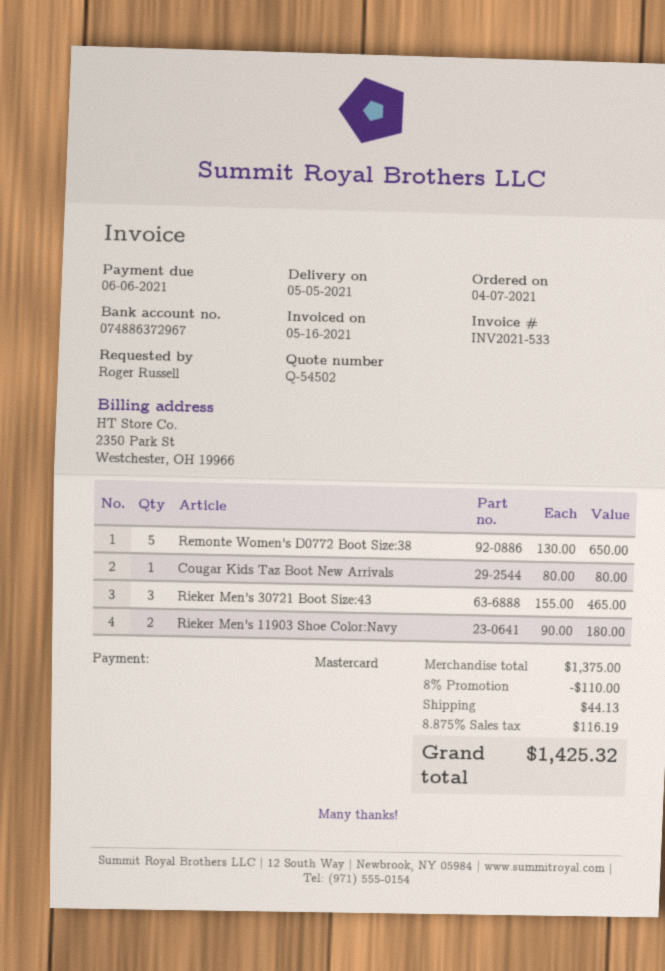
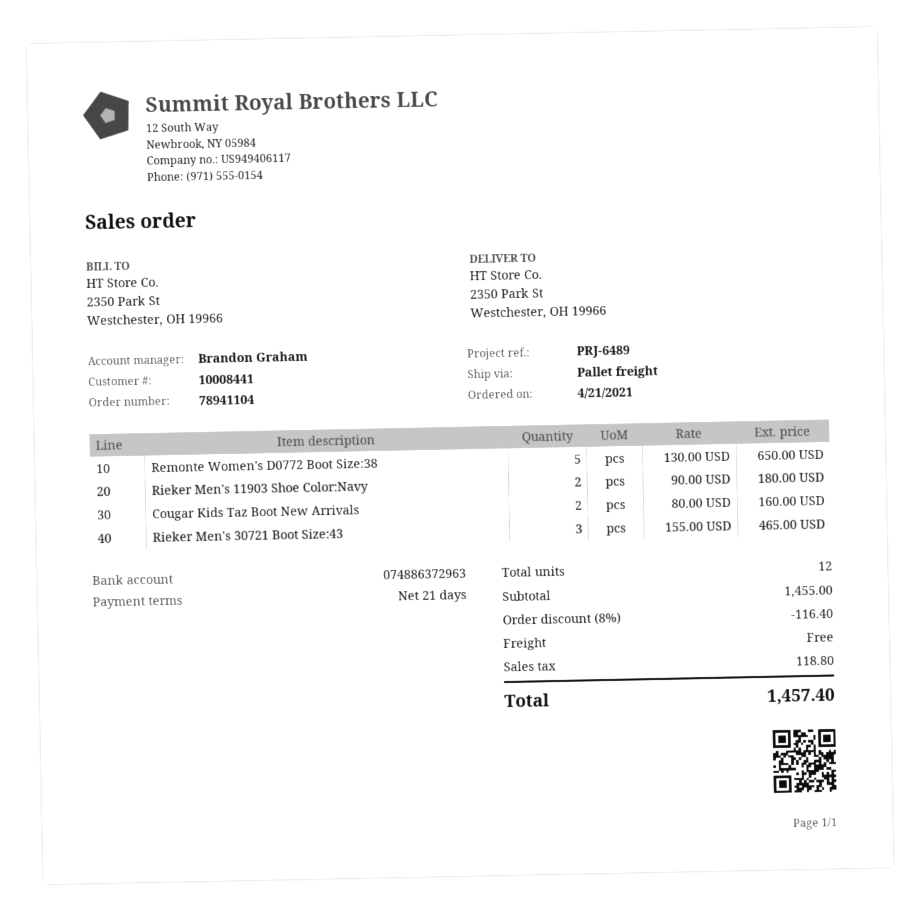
order date: 2021-04-07 -> 2021-04-21
bank account: 074886372967 -> 074886372963
Cougar Kids Taz Boot New Arrivals: 1 x 80.00 = 80.00 -> 2 x 80.00 = 160.00
subtotal: 1375.00 -> 1455.00
discount: 8% = 110.00 -> 8% = 116.40
shipping: 44.13 -> 0.00
tax: 116.19 -> 118.80
total: 1425.32 -> 1457.40

